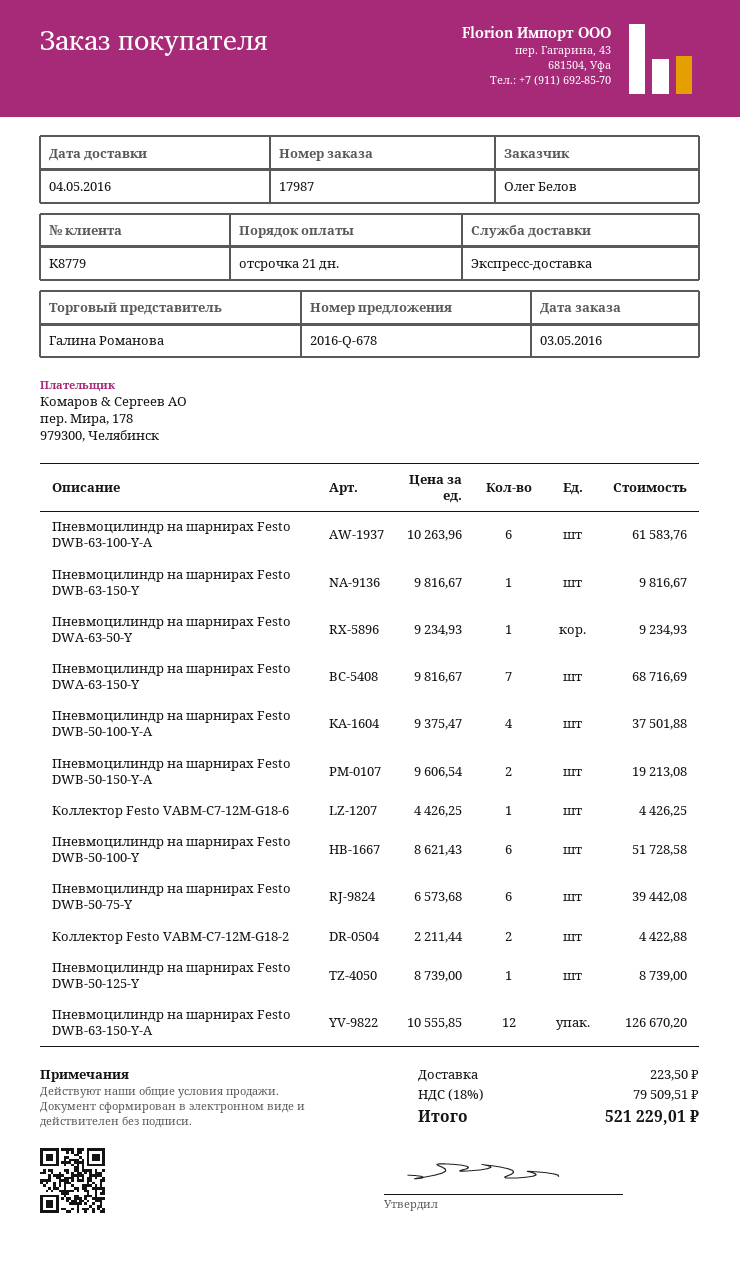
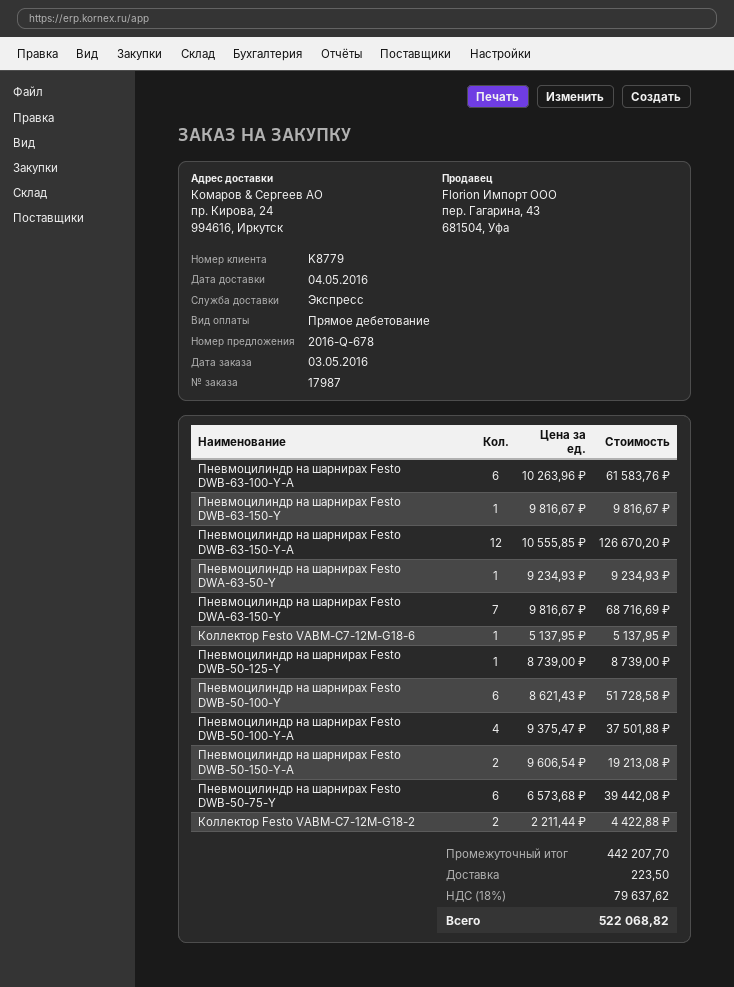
Коллектор Festo VABM-C7-12M-G18-6: 1 x 4426.25 = 4426.25 -> 1 x 5137.95 = 5137.95
tax: 18% = 79509.51 -> 18% = 79637.62
total: 521229.01 -> 522068.82

